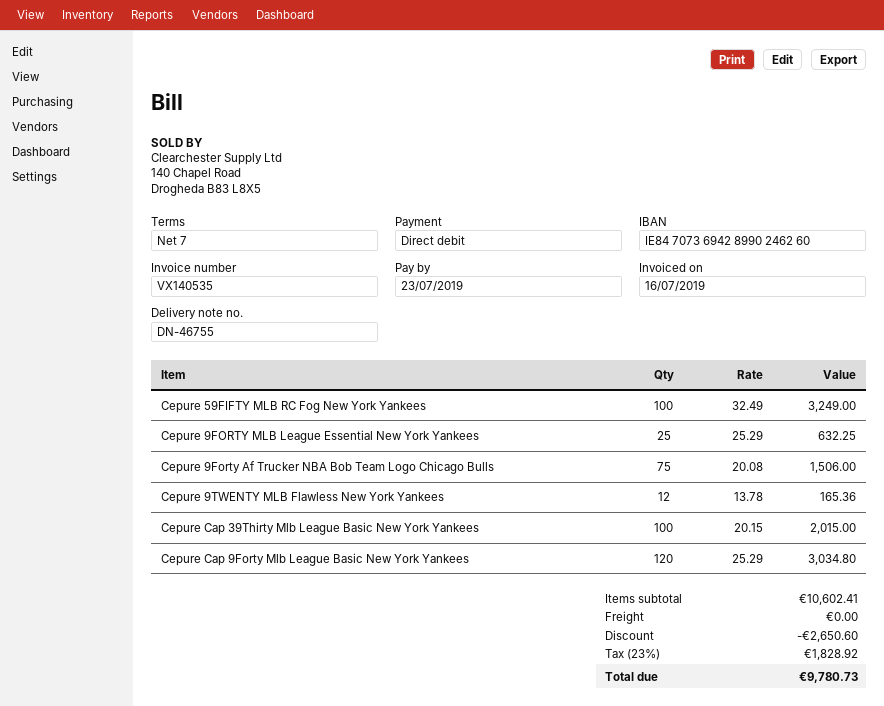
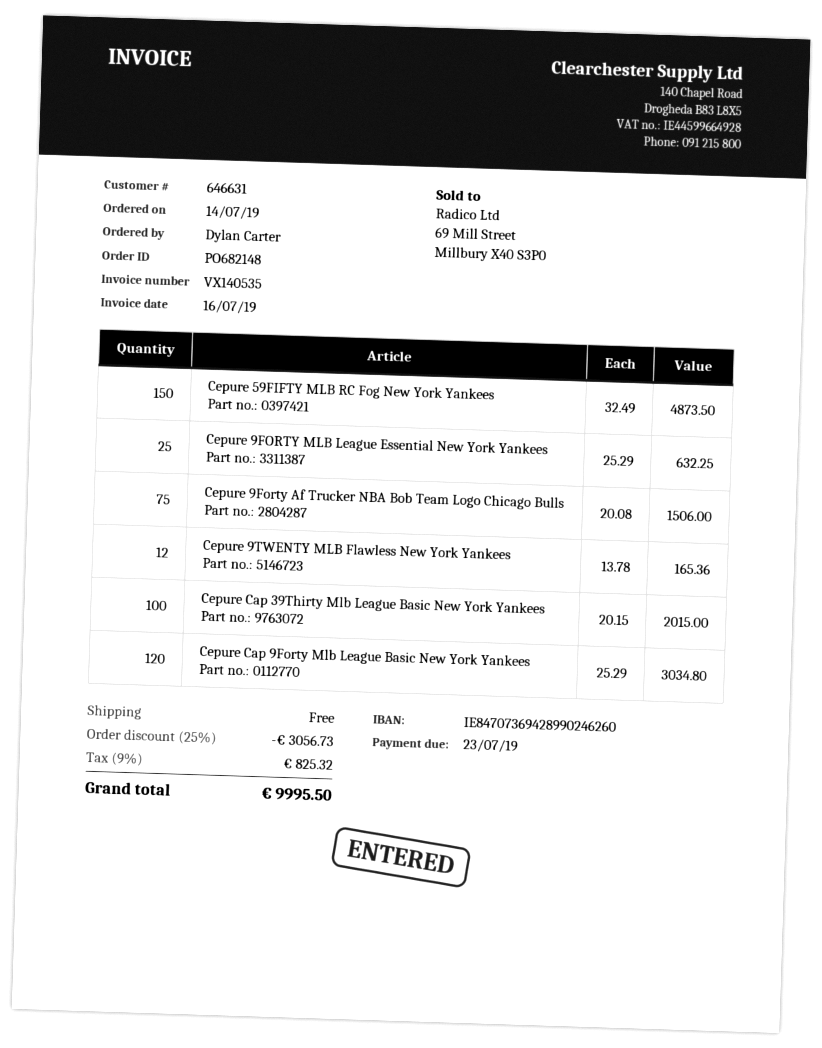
Cepure 59FIFTY MLB RC Fog New York Yankees: 100 x 32.49 = 3249.00 -> 150 x 32.49 = 4873.50
discount: 2650.60 -> 3056.73
tax: 23% = 1828.92 -> 9% = 825.32
total: 9780.73 -> 9995.50

